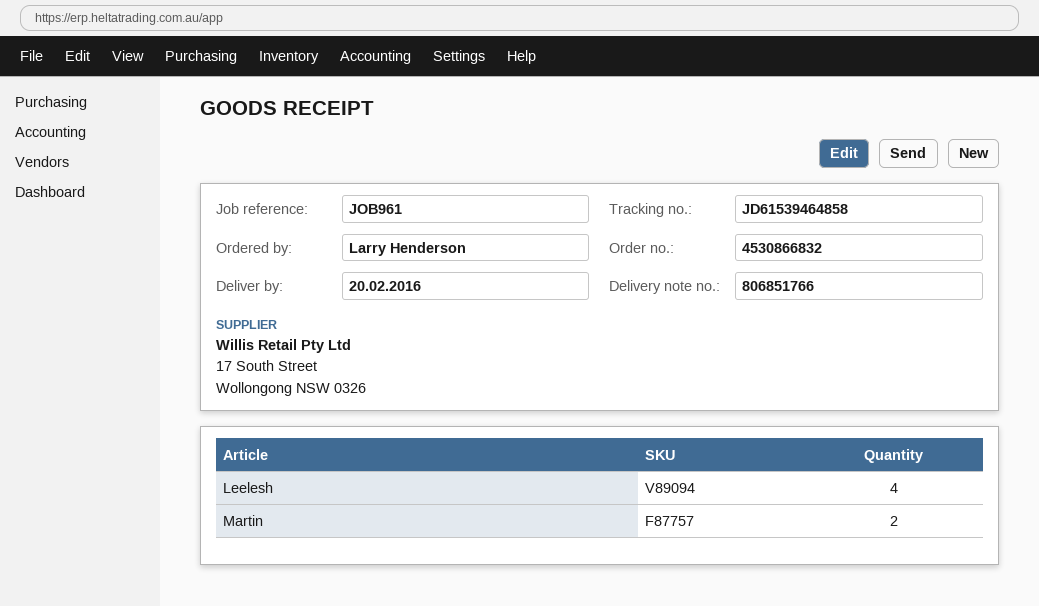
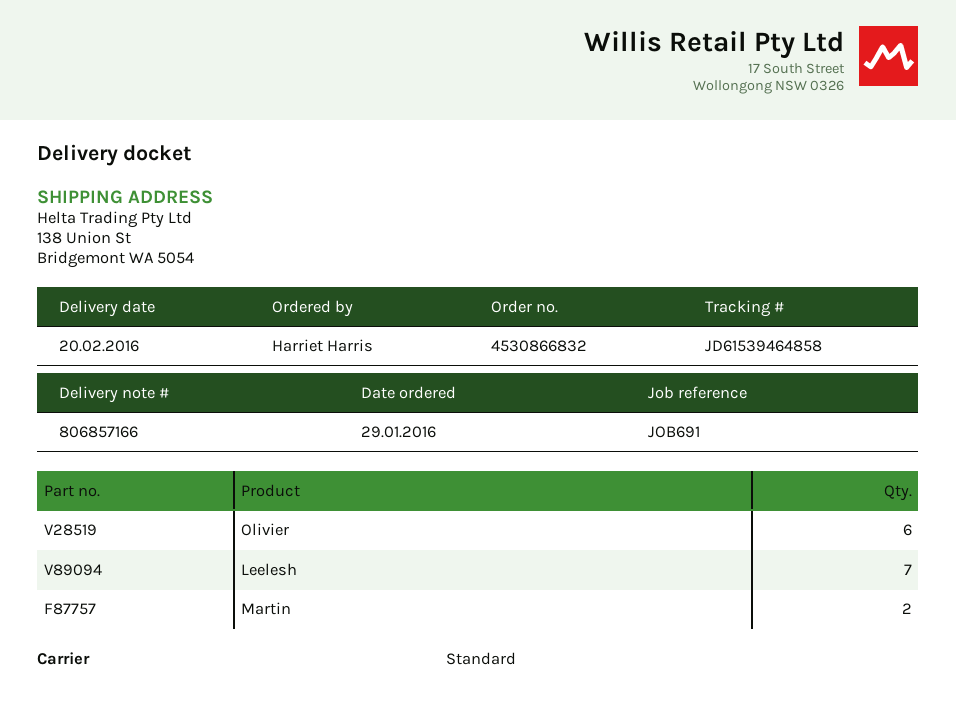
delivery note number: 806851766 -> 806857166
reference: JOB961 -> JOB691
ordered by: Larry Henderson -> Harriet Harris
Leelesh: 4 -> 7
Olivier: none -> 6

